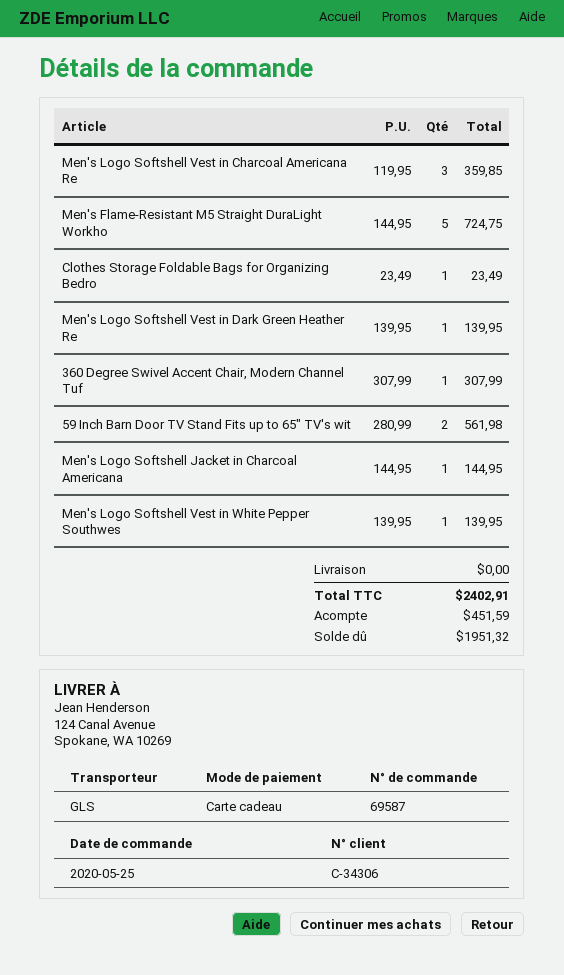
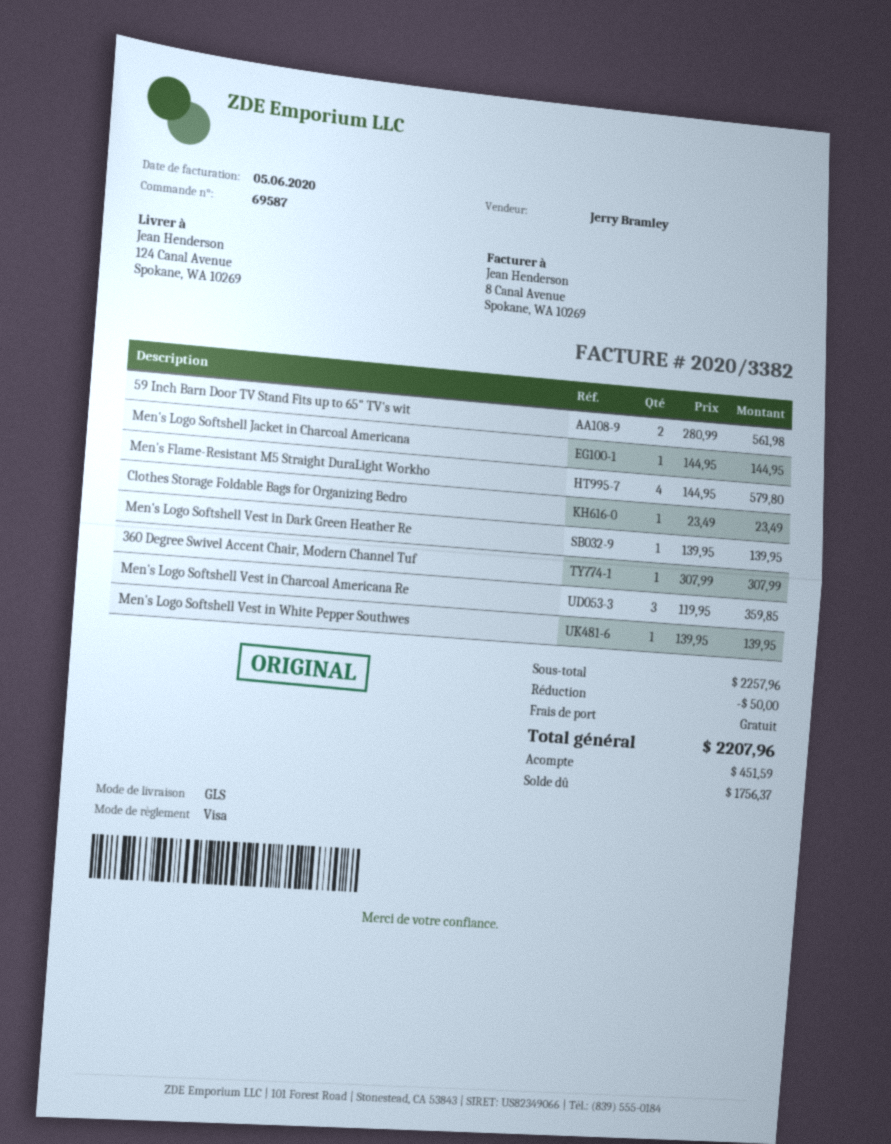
payment method: gift card -> Visa
Men's Flame-Resistant M5 Straight DuraLight Workho: 5 x 144.95 = 724.75 -> 4 x 144.95 = 579.80
discount: none -> 50.00
total: 2402.91 -> 2207.96
balance: 1951.32 -> 1756.37

